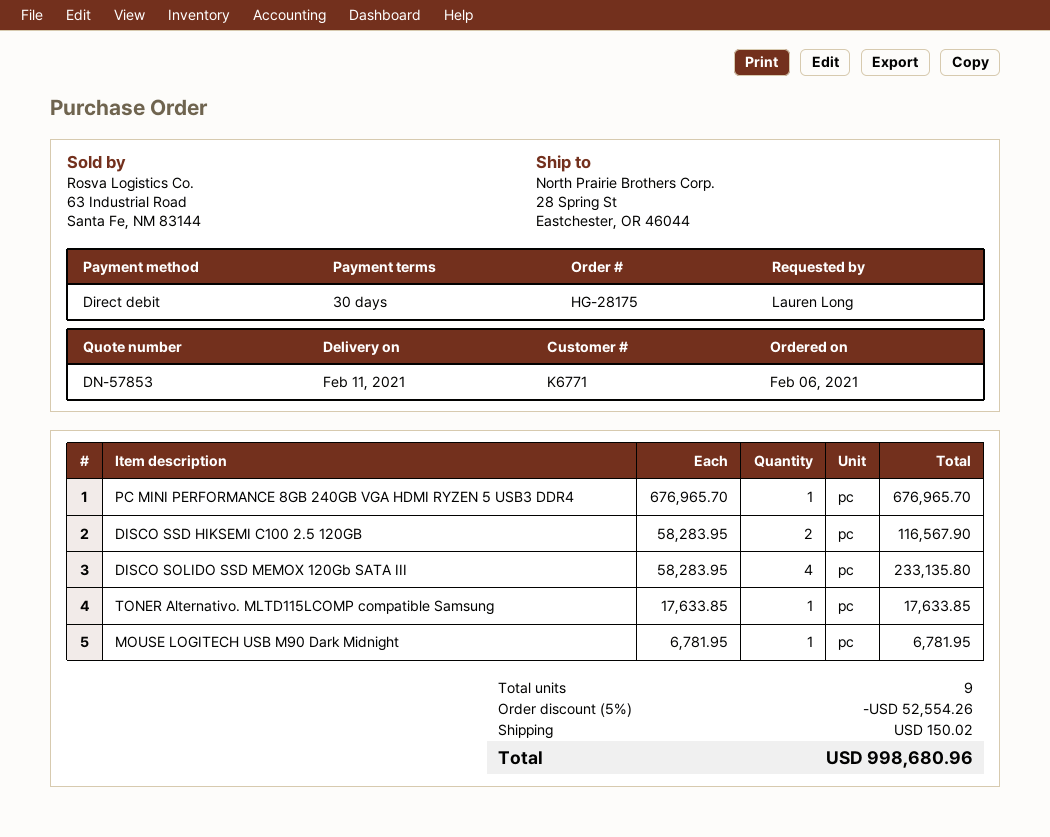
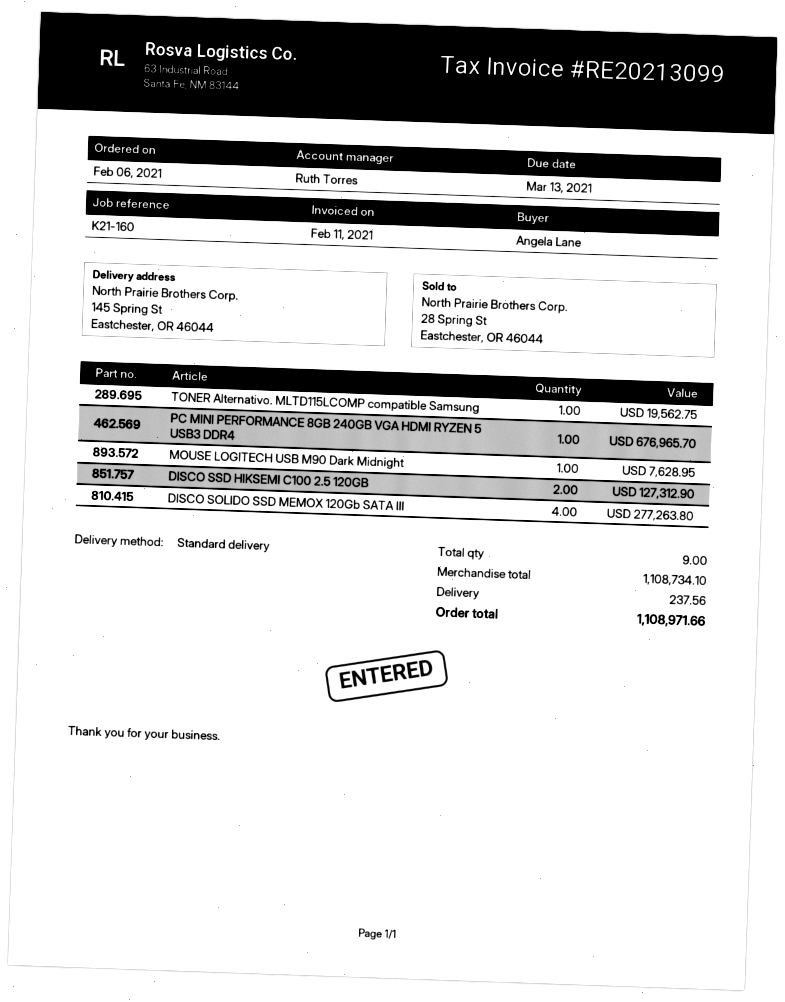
ordered by: Lauren Long -> Angela Lane
ship to: 28 Spring St, Eastchester, OR 46044 -> 145 Spring St, Eastchester, OR 46044
DISCO SSD HIKSEMI C100 2.5 120GB: 2 for 116567.90 -> 2 for 127312.90
DISCO SOLIDO SSD MEMOX 120Gb SATA III: 4 for 233135.80 -> 4 for 277263.80
TONER Alternativo. MLTD115LCOMP compatible Samsung: 1 for 17633.85 -> 1 for 19562.75
MOUSE LOGITECH USB M90 Dark Midnight: 1 for 6781.95 -> 1 for 7628.95
discount: 5% = 52554.26 -> none
shipping: 150.02 -> 237.56
total: 998680.96 -> 1108971.66

